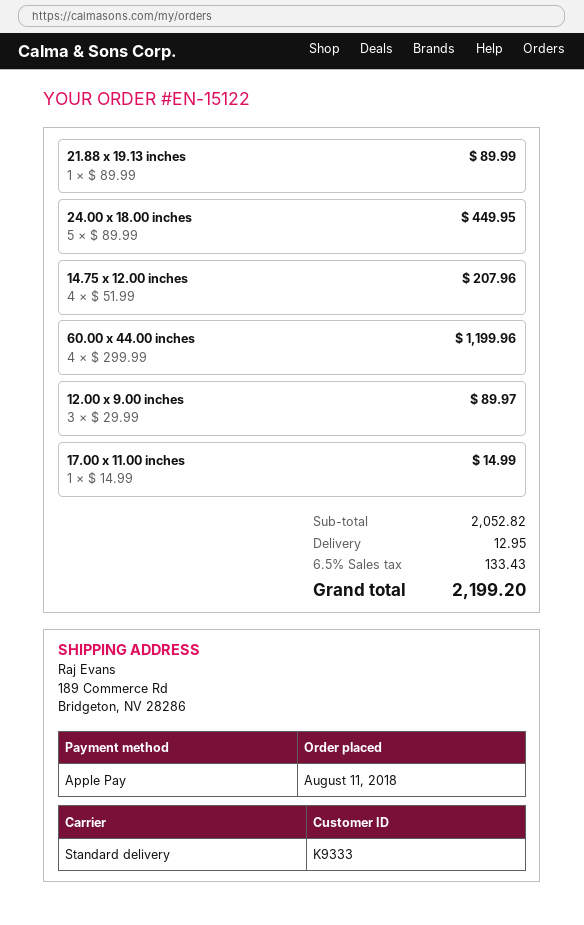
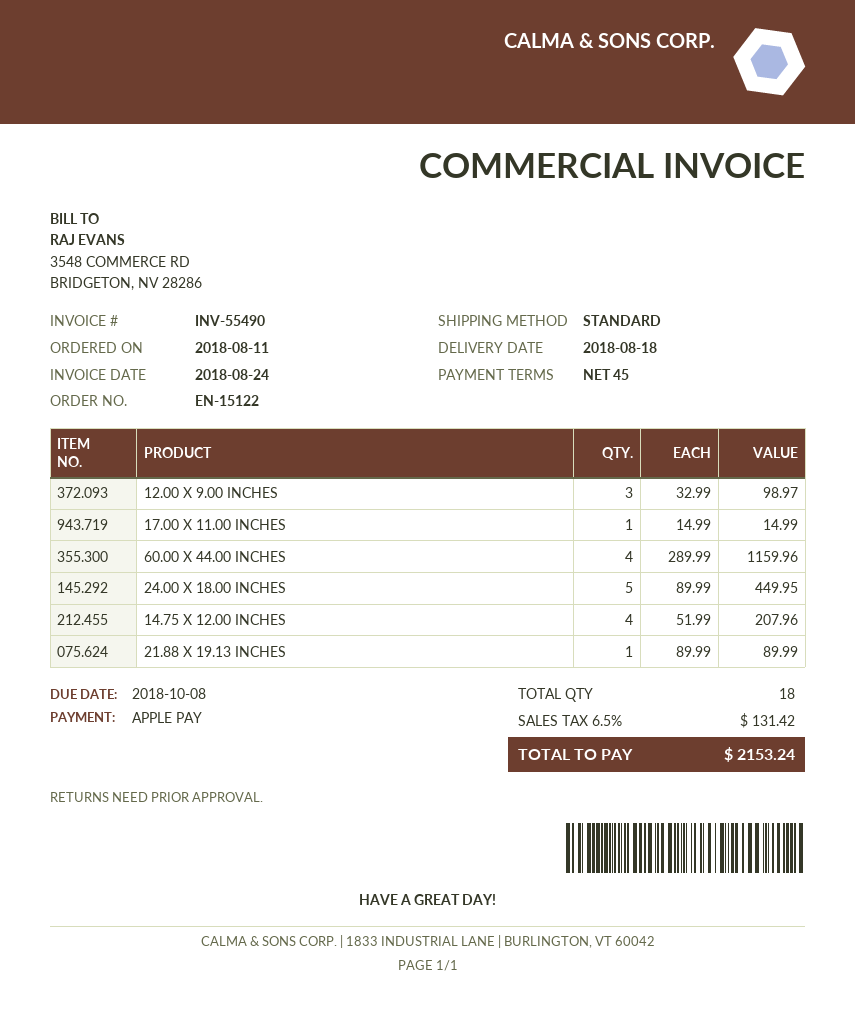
60.00 x 44.00 inches: 4 x 299.99 = 1199.96 -> 4 x 289.99 = 1159.96
12.00 x 9.00 inches: 3 x 29.99 = 89.97 -> 3 x 32.99 = 98.97
shipping: 12.95 -> none
tax: 6.5% = 133.43 -> 6.5% = 131.42
total: 2199.20 -> 2153.24

